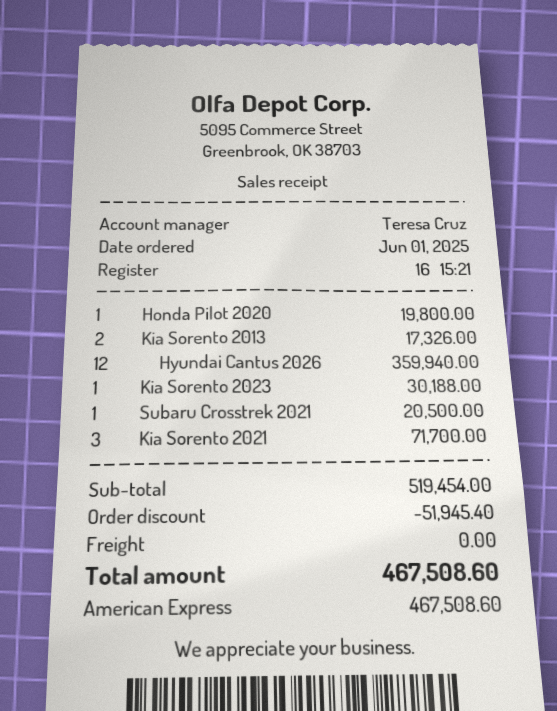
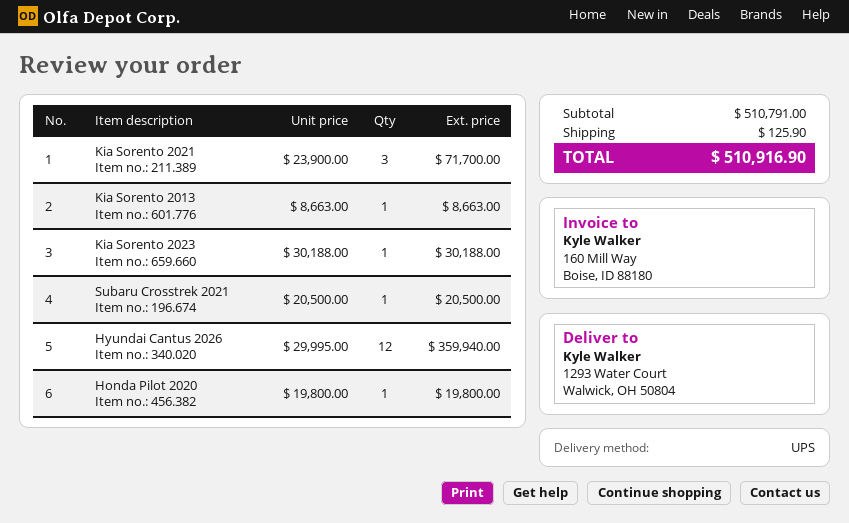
Kia Sorento 2013: 2 for 17326.00 -> 1 for 8663.00
subtotal: 519454.00 -> 510791.00
discount: 51945.40 -> none
shipping: 0.00 -> 125.90
total: 467508.60 -> 510916.90

